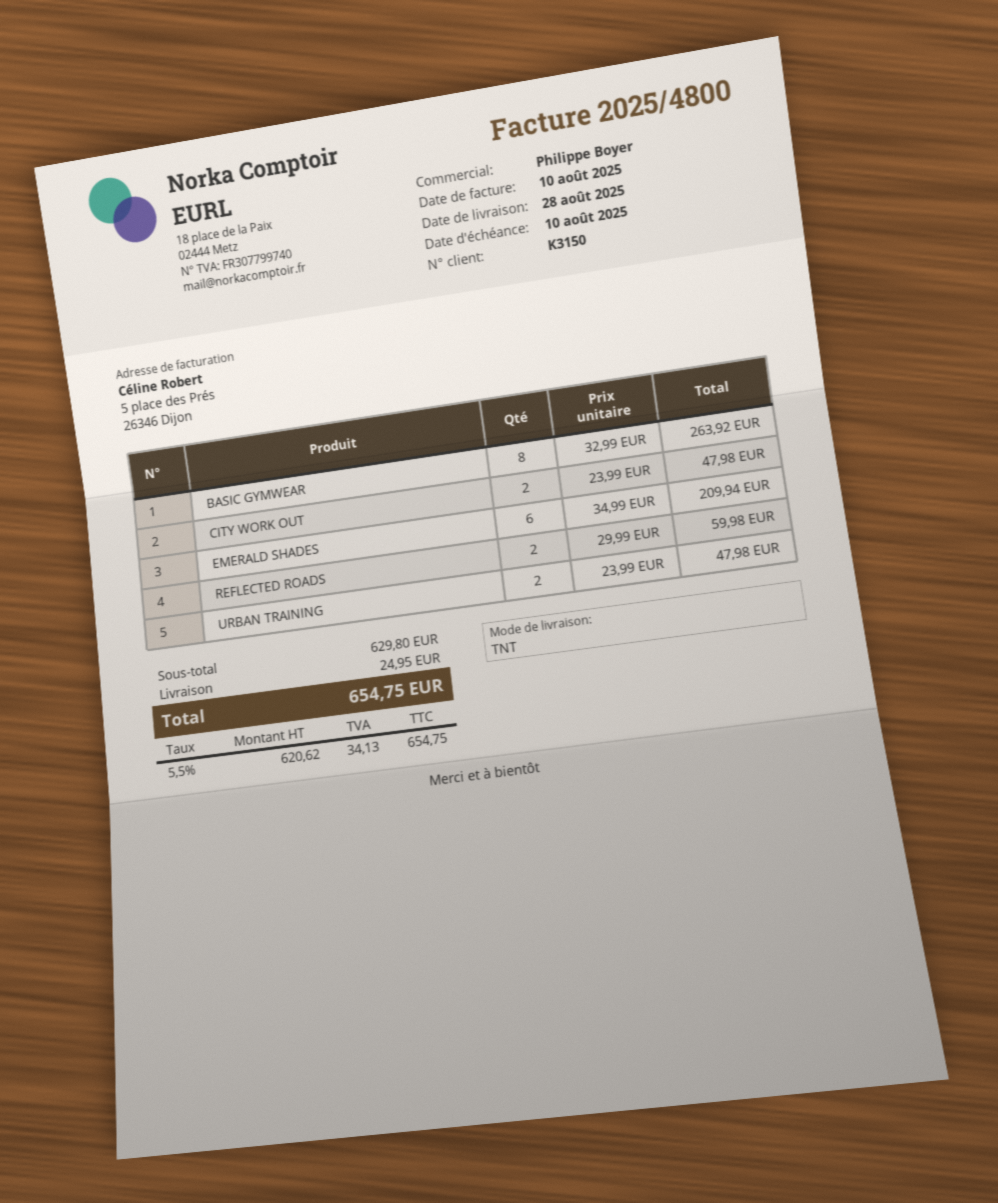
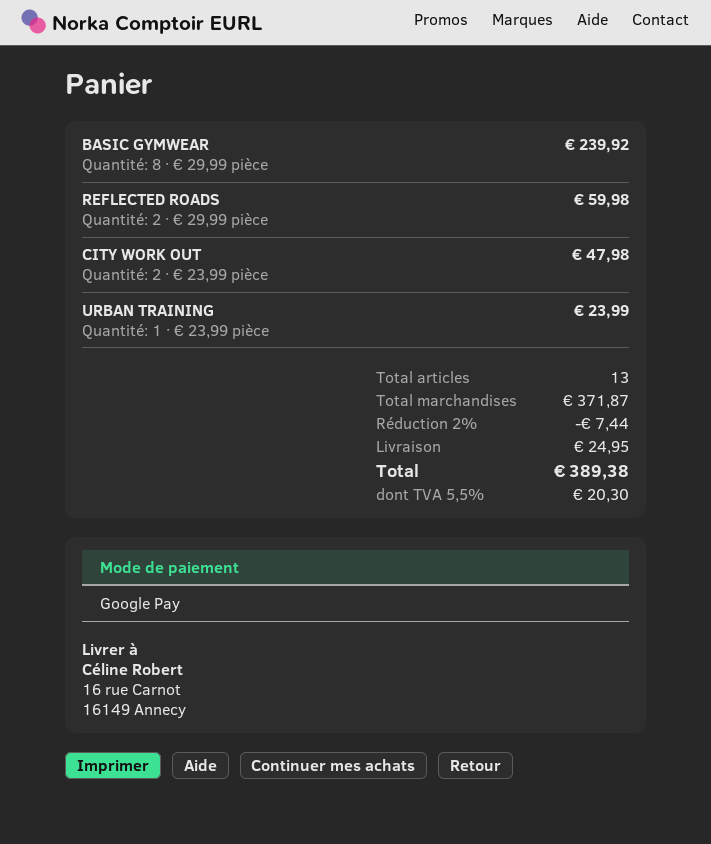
BASIC GYMWEAR: 8 x 32.99 = 263.92 -> 8 x 29.99 = 239.92
EMERALD SHADES: 6 x 34.99 = 209.94 -> none
URBAN TRAINING: 2 x 23.99 = 47.98 -> 1 x 23.99 = 23.99
subtotal: 629.80 -> 371.87
discount: none -> 2% = 7.44
tax: 5.5% = 34.13 -> 5.5% = 20.30
total: 654.75 -> 389.38

